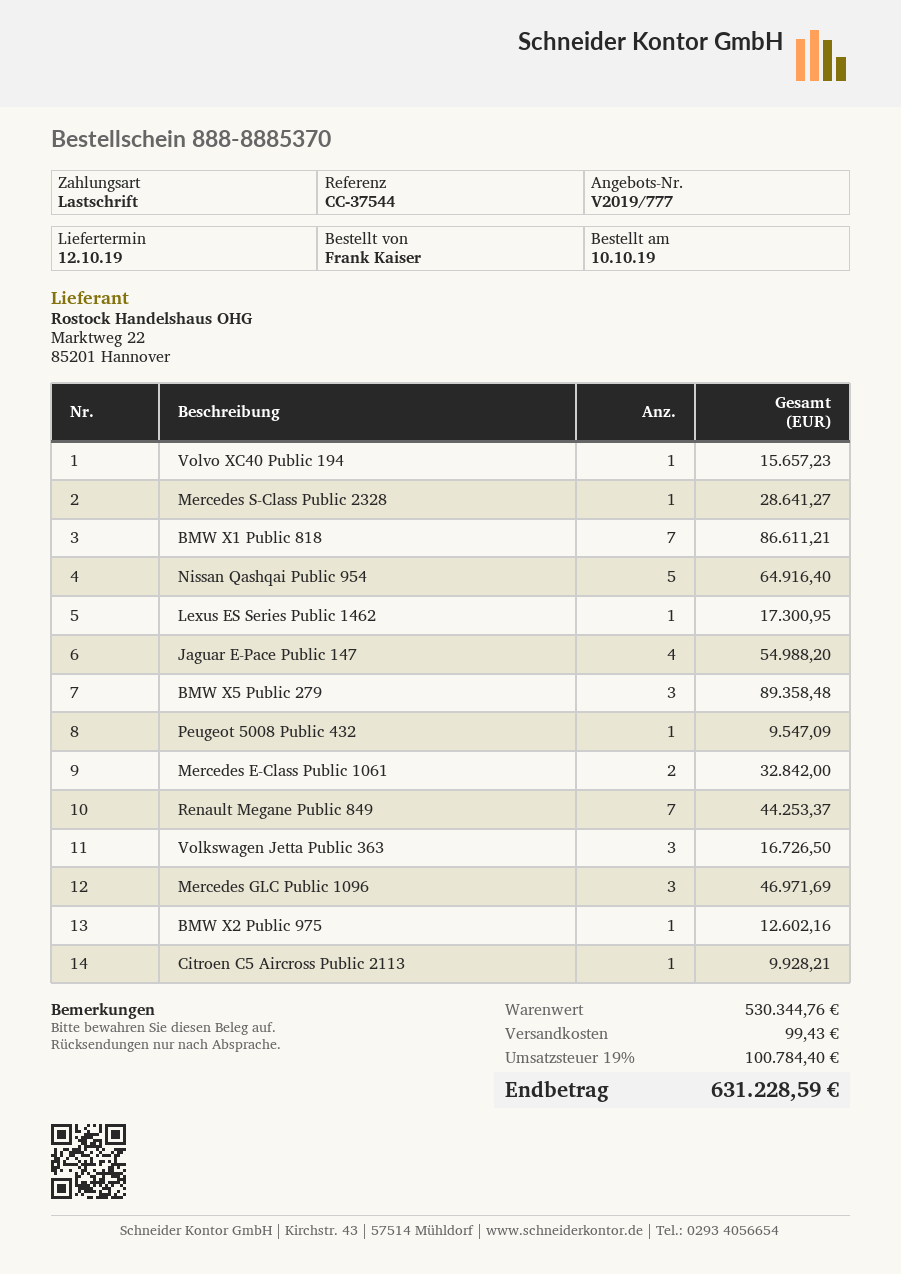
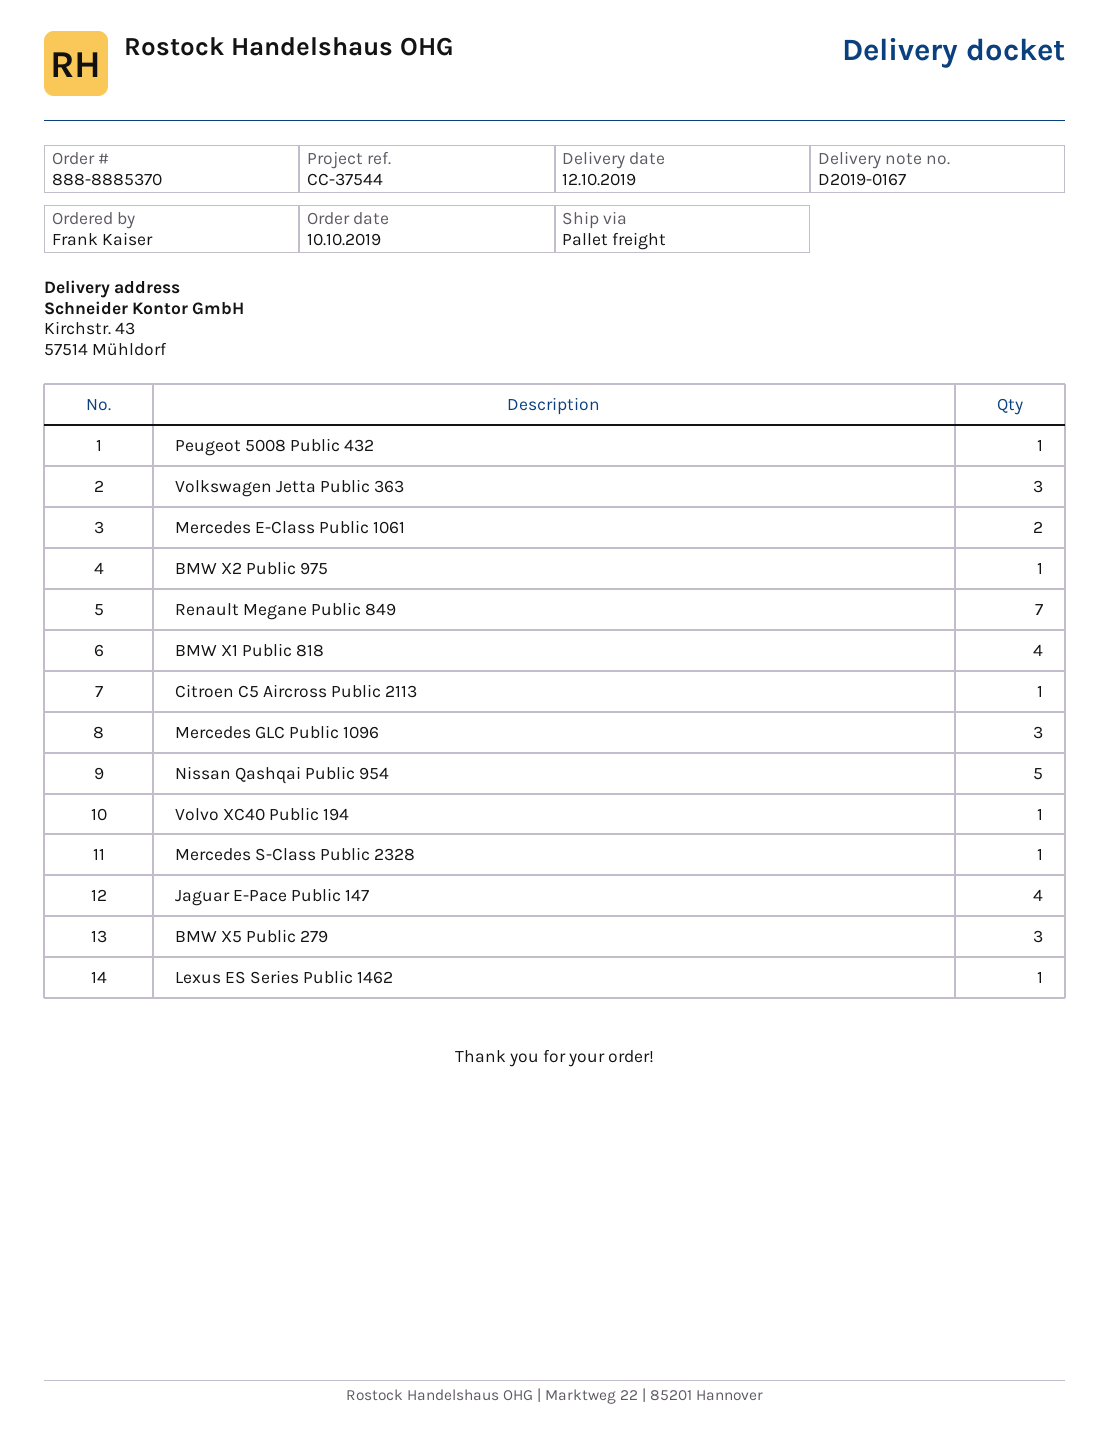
BMW X1 Public 818: 7 -> 4

